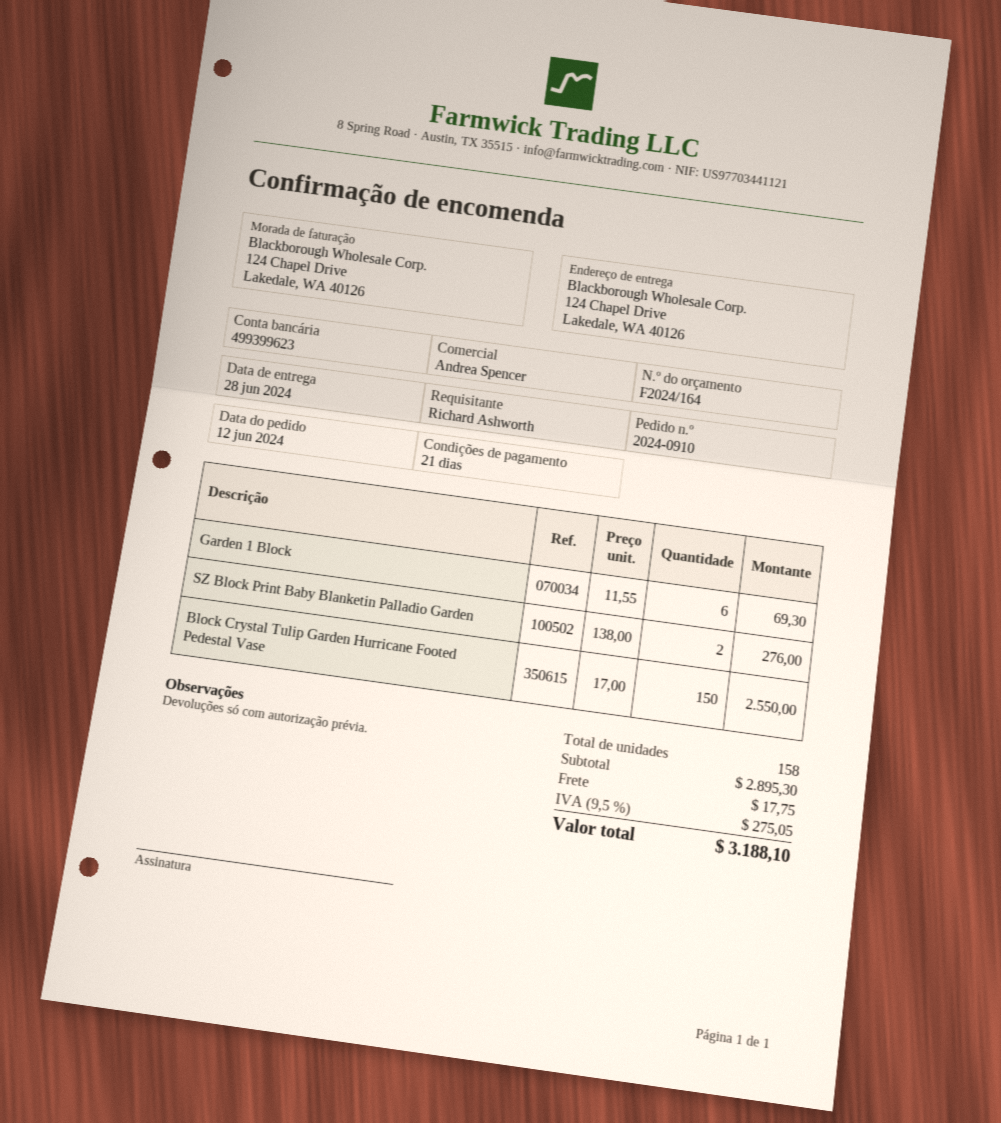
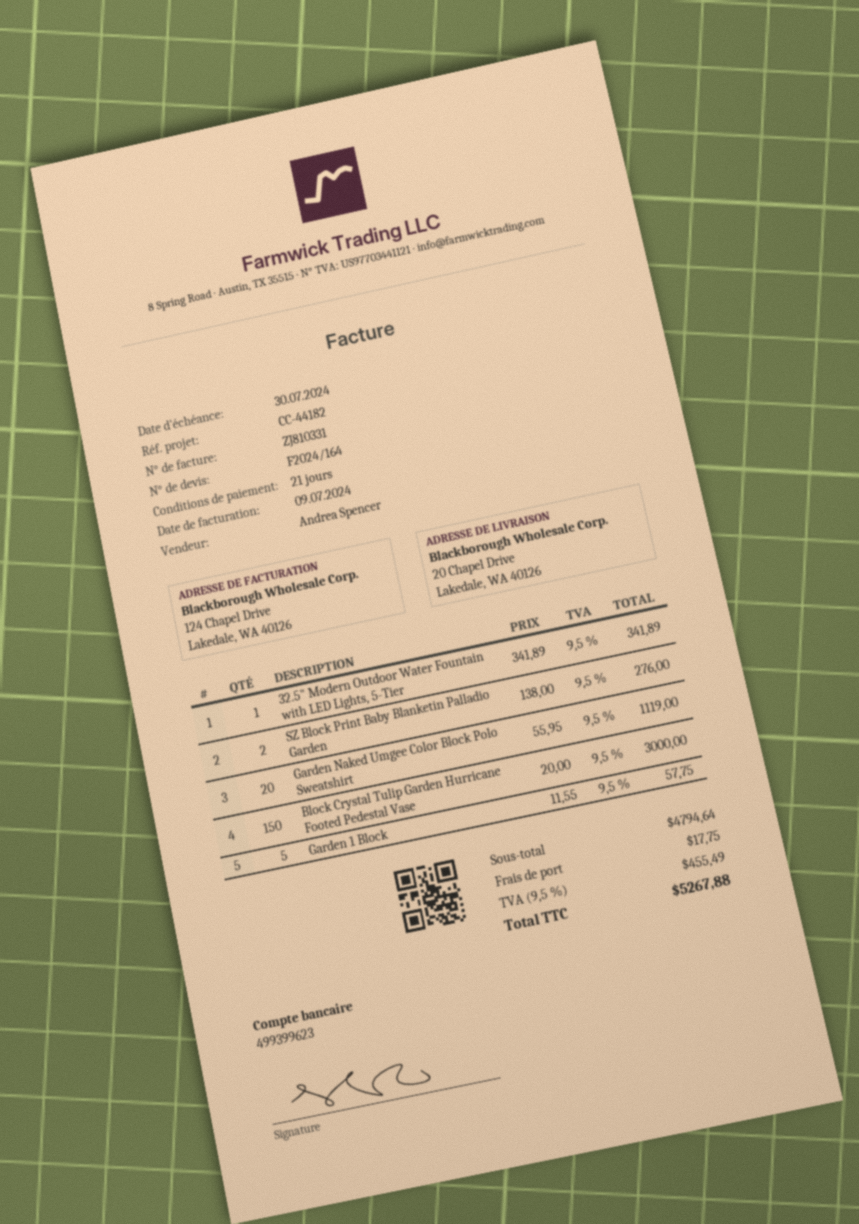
ship to: 124 Chapel Drive, Lakedale, WA 40126 -> 20 Chapel Drive, Lakedale, WA 40126
Garden 1 Block: 6 x 11.55 = 69.30 -> 5 x 11.55 = 57.75
Block Crystal Tulip Garden Hurricane Footed Pedestal Vase: 150 x 17.00 = 2550.00 -> 150 x 20.00 = 3000.00
32.5" Modern Outdoor Water Fountain with LED Lights, 5-Tier: none -> 1 x 341.89 = 341.89
Garden Naked Umgee Color Block Polo Sweatshirt: none -> 20 x 55.95 = 1119.00
subtotal: 2895.30 -> 4794.64
tax: 9.5% = 275.05 -> 9.5% = 455.49
total: 3188.10 -> 5267.88

